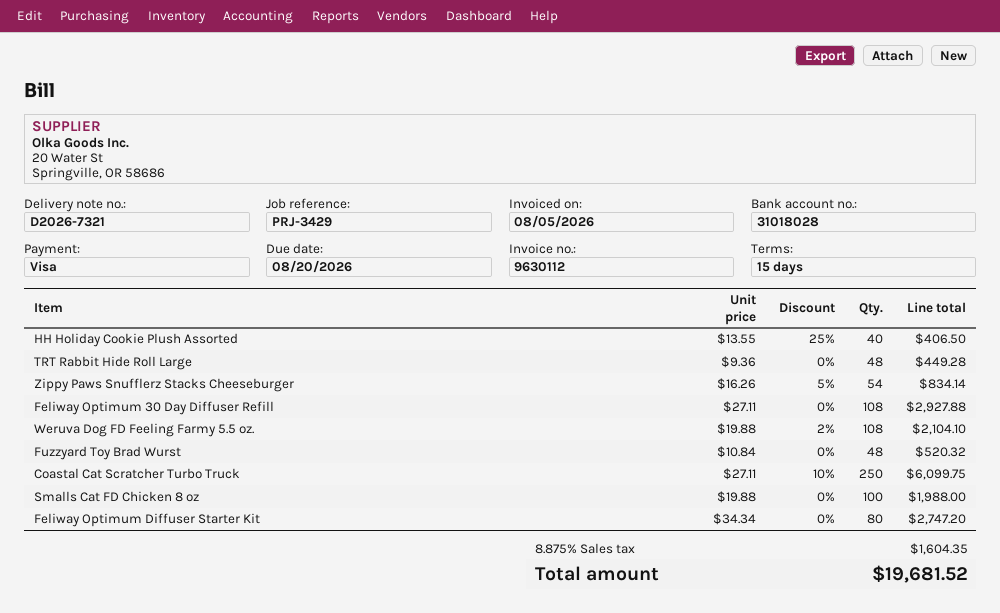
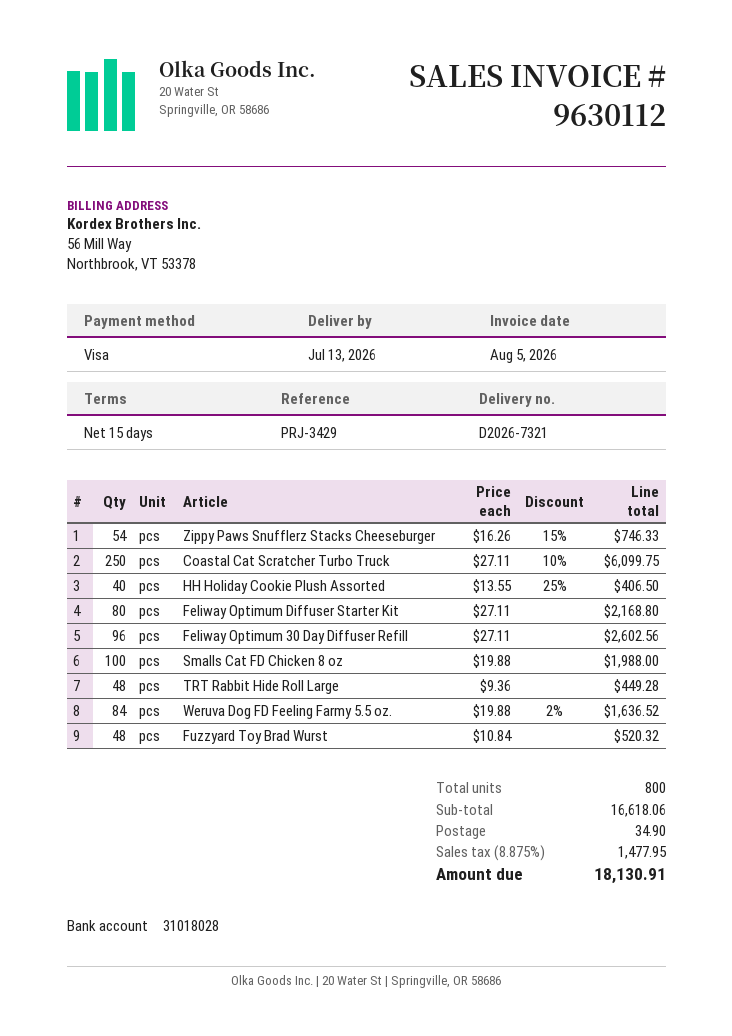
Zippy Paws Snufflerz Stacks Cheeseburger: 54 x 16.26 - 5% = 834.14 -> 54 x 16.26 - 15% = 746.33
Feliway Optimum 30 Day Diffuser Refill: 108 x 27.11 = 2927.88 -> 96 x 27.11 = 2602.56
Weruva Dog FD Feeling Farmy 5.5 oz.: 108 x 19.88 - 2% = 2104.10 -> 84 x 19.88 - 2% = 1636.52
Feliway Optimum Diffuser Starter Kit: 80 x 34.34 = 2747.20 -> 80 x 27.11 = 2168.80
shipping: none -> 34.90
tax: 8.875% = 1604.35 -> 8.875% = 1477.95
total: 19681.52 -> 18130.91

